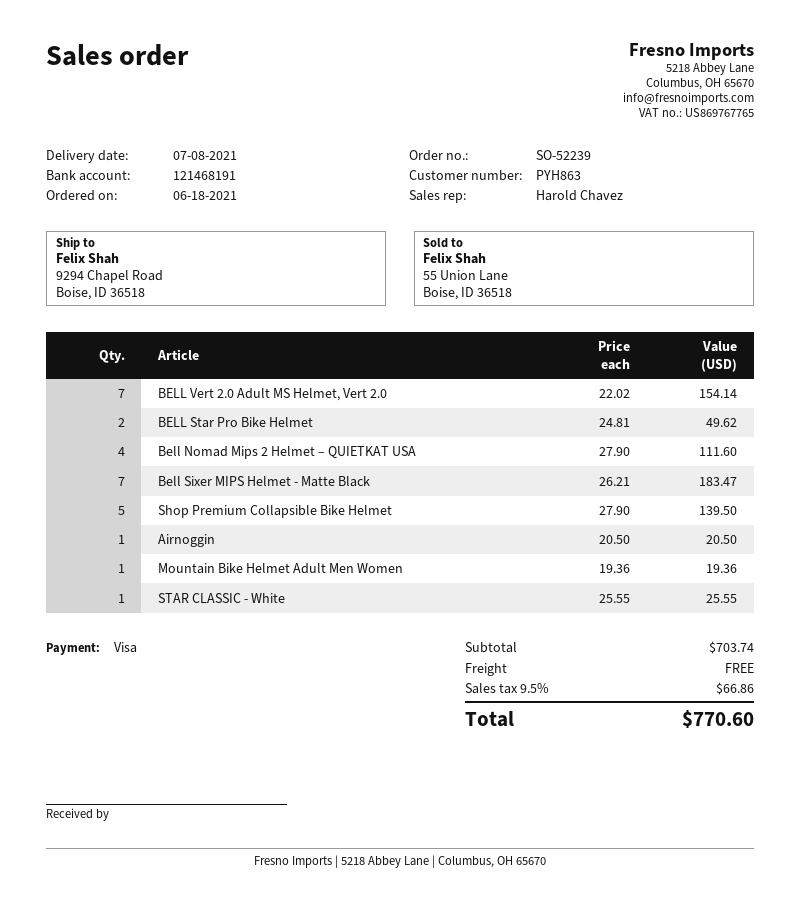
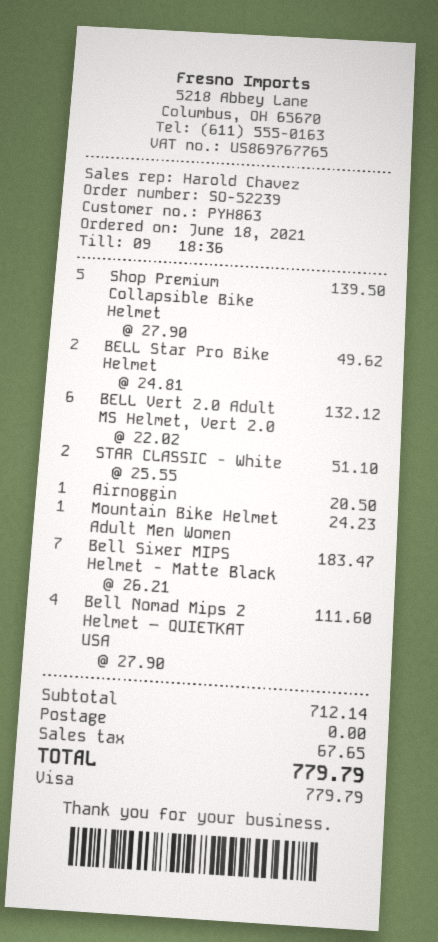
BELL Vert 2.0 Adult MS Helmet, Vert 2.0: 7 x 22.02 = 154.14 -> 6 x 22.02 = 132.12
Mountain Bike Helmet Adult Men Women: 1 x 19.36 = 19.36 -> 1 x 24.23 = 24.23
STAR CLASSIC - White: 1 x 25.55 = 25.55 -> 2 x 25.55 = 51.10
subtotal: 703.74 -> 712.14
tax: 66.86 -> 67.65
total: 770.60 -> 779.79

